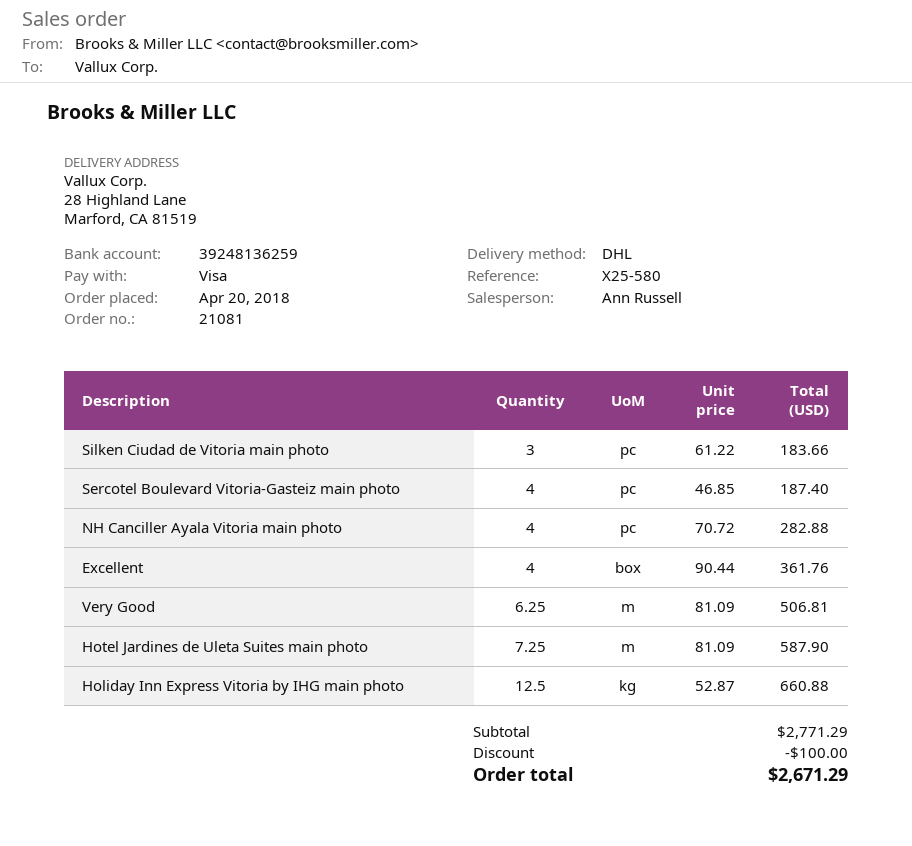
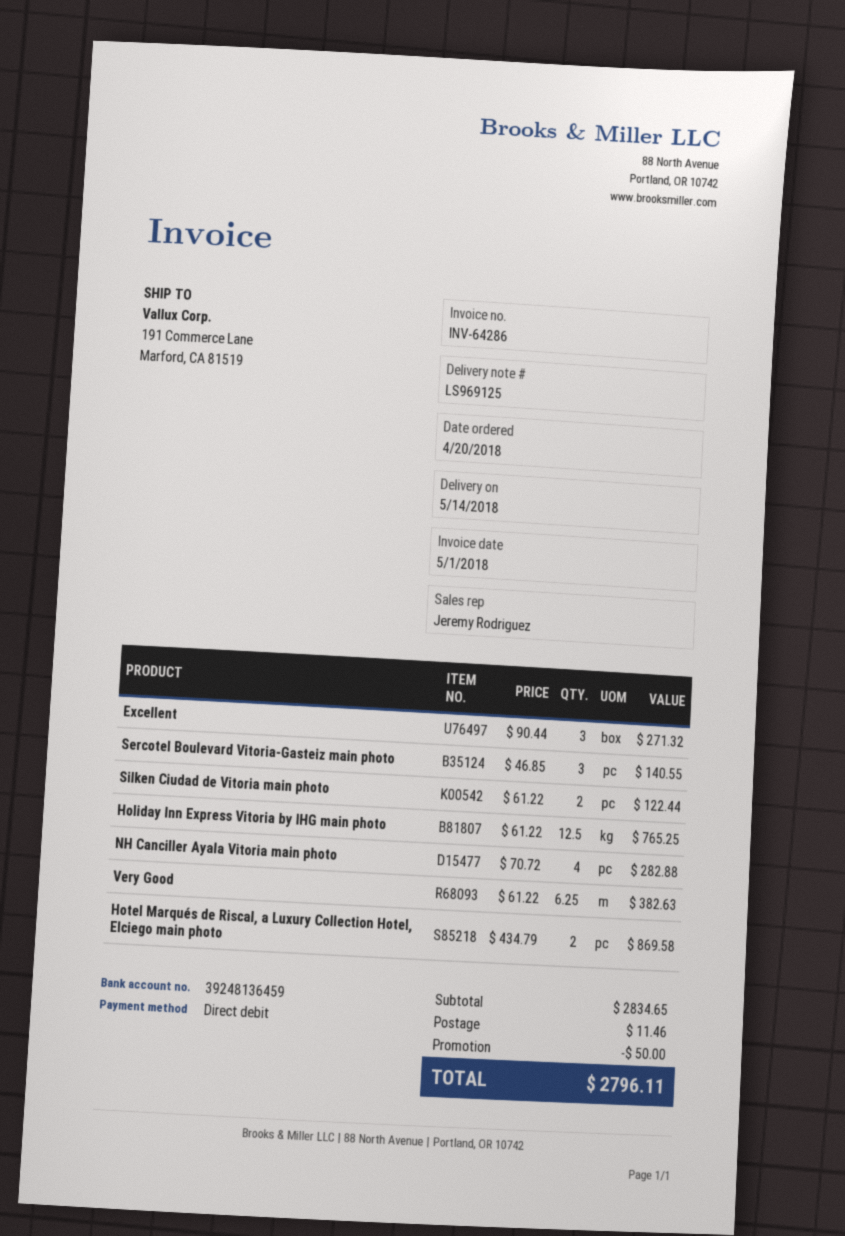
sales rep: Ann Russell -> Jeremy Rodriguez
payment method: Visa -> direct debit
bank account: 39248136259 -> 39248136459
ship to: 28 Highland Lane, Marford, CA 81519 -> 191 Commerce Lane, Marford, CA 81519
Silken Ciudad de Vitoria main photo: 3 x 61.22 = 183.66 -> 2 x 61.22 = 122.44
Sercotel Boulevard Vitoria-Gasteiz main photo: 4 x 46.85 = 187.40 -> 3 x 46.85 = 140.55
Excellent: 4 x 90.44 = 361.76 -> 3 x 90.44 = 271.32
Very Good: 6.25 x 81.09 = 506.81 -> 6.25 x 61.22 = 382.63
Hotel Jardines de Uleta Suites main photo: 7.25 x 81.09 = 587.90 -> none
Holiday Inn Express Vitoria by IHG main photo: 12.5 x 52.87 = 660.88 -> 12.5 x 61.22 = 765.25
Hotel Marqués de Riscal, a Luxury Collection Hotel, Elciego main photo: none -> 2 x 434.79 = 869.58
subtotal: 2771.29 -> 2834.65
discount: 100.00 -> 50.00
shipping: none -> 11.46
total: 2671.29 -> 2796.11

